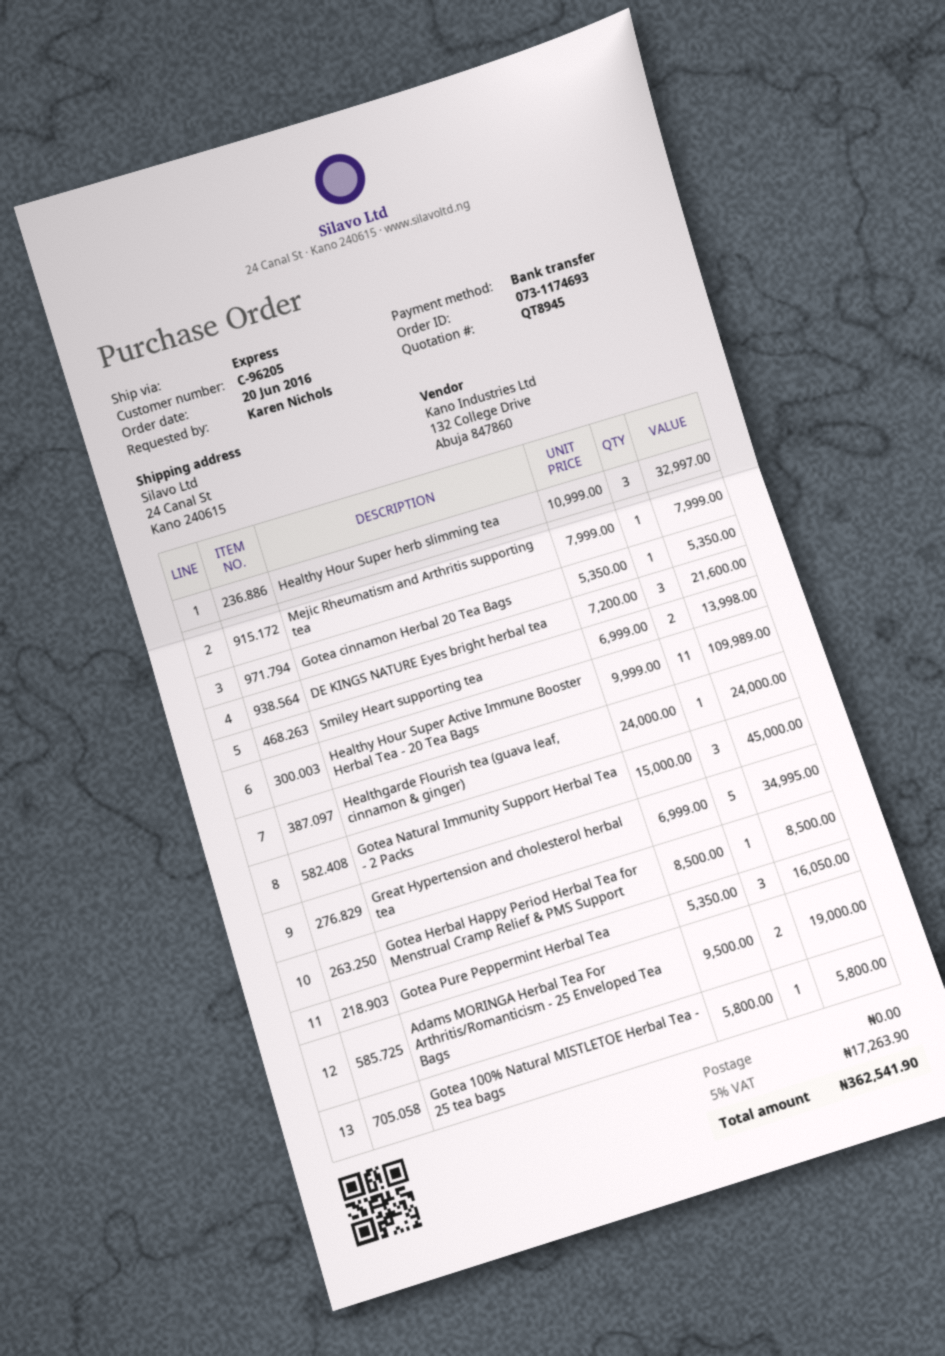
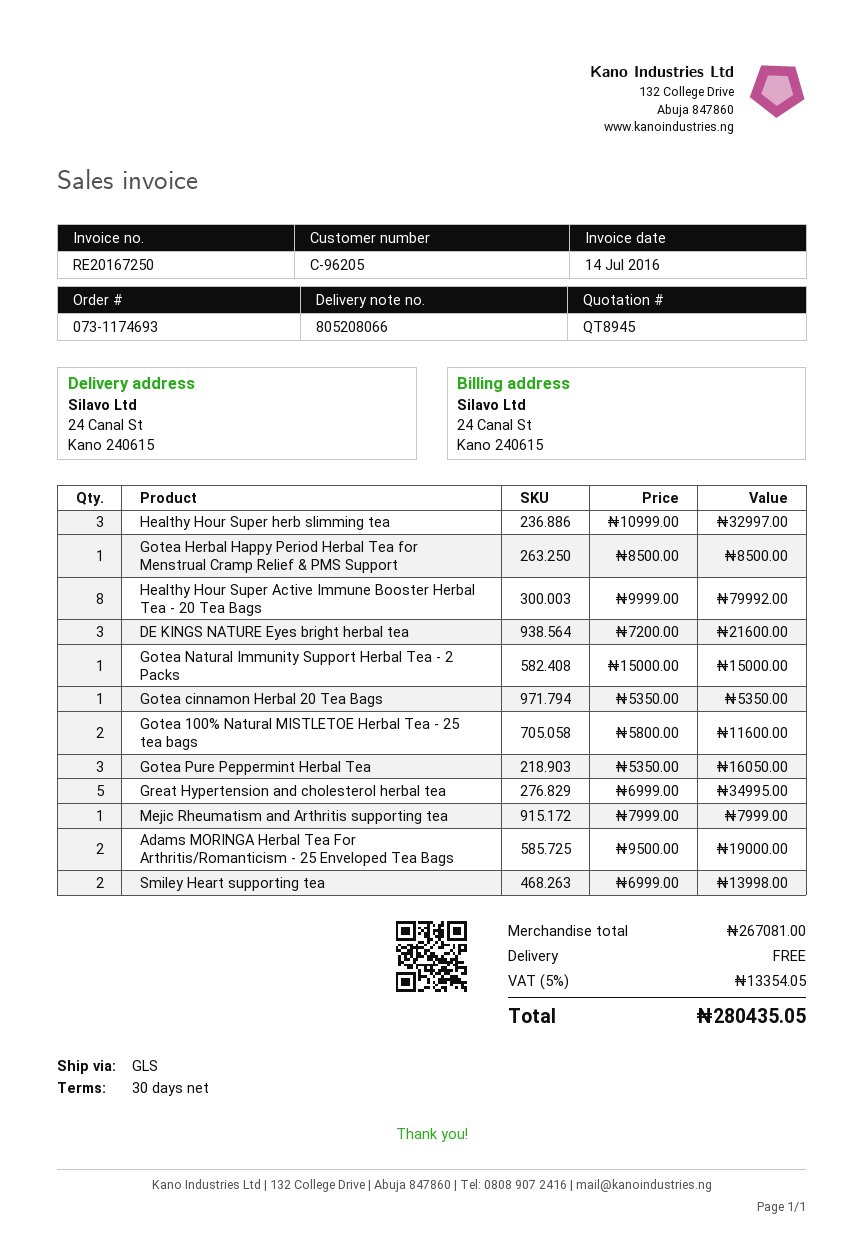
shipping method: express -> GLS
Healthy Hour Super Active Immune Booster Herbal Tea - 20 Tea Bags: 11 x 9999.00 = 109989.00 -> 8 x 9999.00 = 79992.00
Healthgarde Flourish tea (guava leaf, cinnamon & ginger): 1 x 24000.00 = 24000.00 -> none
Gotea Natural Immunity Support Herbal Tea - 2 Packs: 3 x 15000.00 = 45000.00 -> 1 x 15000.00 = 15000.00
Gotea 100% Natural MISTLETOE Herbal Tea - 25 tea bags: 1 x 5800.00 = 5800.00 -> 2 x 5800.00 = 11600.00
tax: 5% = 17263.90 -> 5% = 13354.05
total: 362541.90 -> 280435.05

